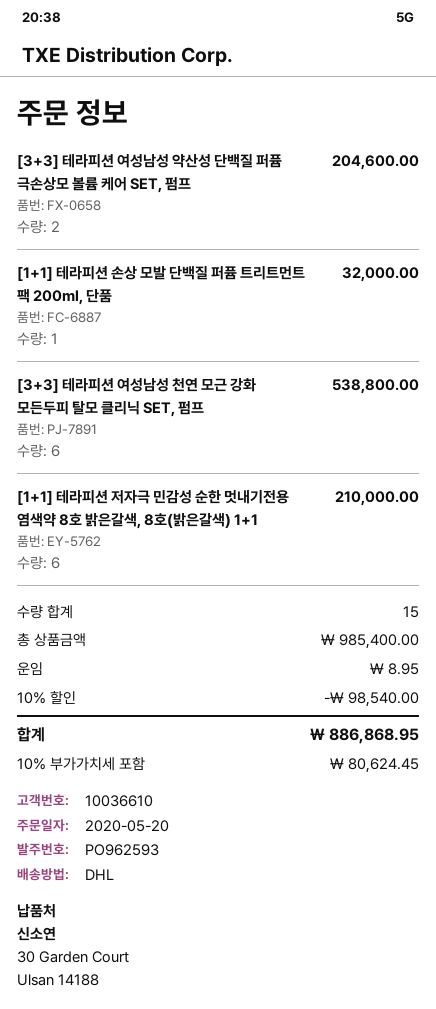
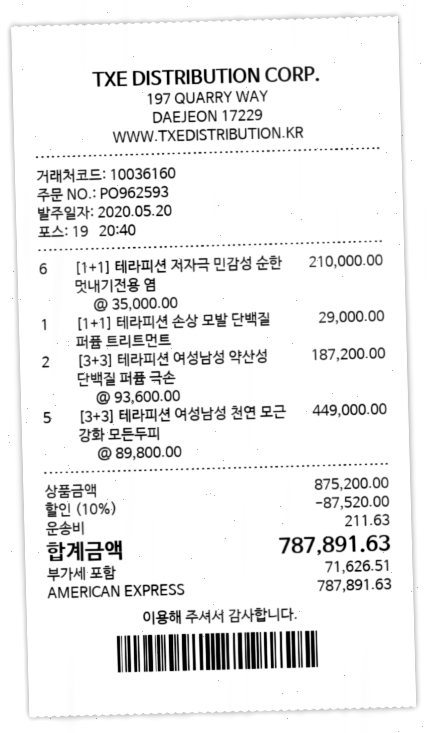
customer number: 10036610 -> 10036160
[3+3] 테라피션 여성남성 약산성 단백질 퍼퓸 극손상모 볼륨 케어 SET, 펌프: 2 for 204600.00 -> 2 for 187200.00
[1+1] 테라피션 손상 모발 단백질 퍼퓸 트리트먼트 팩 200ml, 단품: 1 for 32000.00 -> 1 for 29000.00
[3+3] 테라피션 여성남성 천연 모근 강화 모든두피 탈모 클리닉 SET, 펌프: 6 for 538800.00 -> 5 for 449000.00
subtotal: 985400.00 -> 875200.00
discount: 10% = 98540.00 -> 10% = 87520.00
shipping: 8.95 -> 211.63
tax: 80624.45 -> 71626.51
total: 886868.95 -> 787891.63

